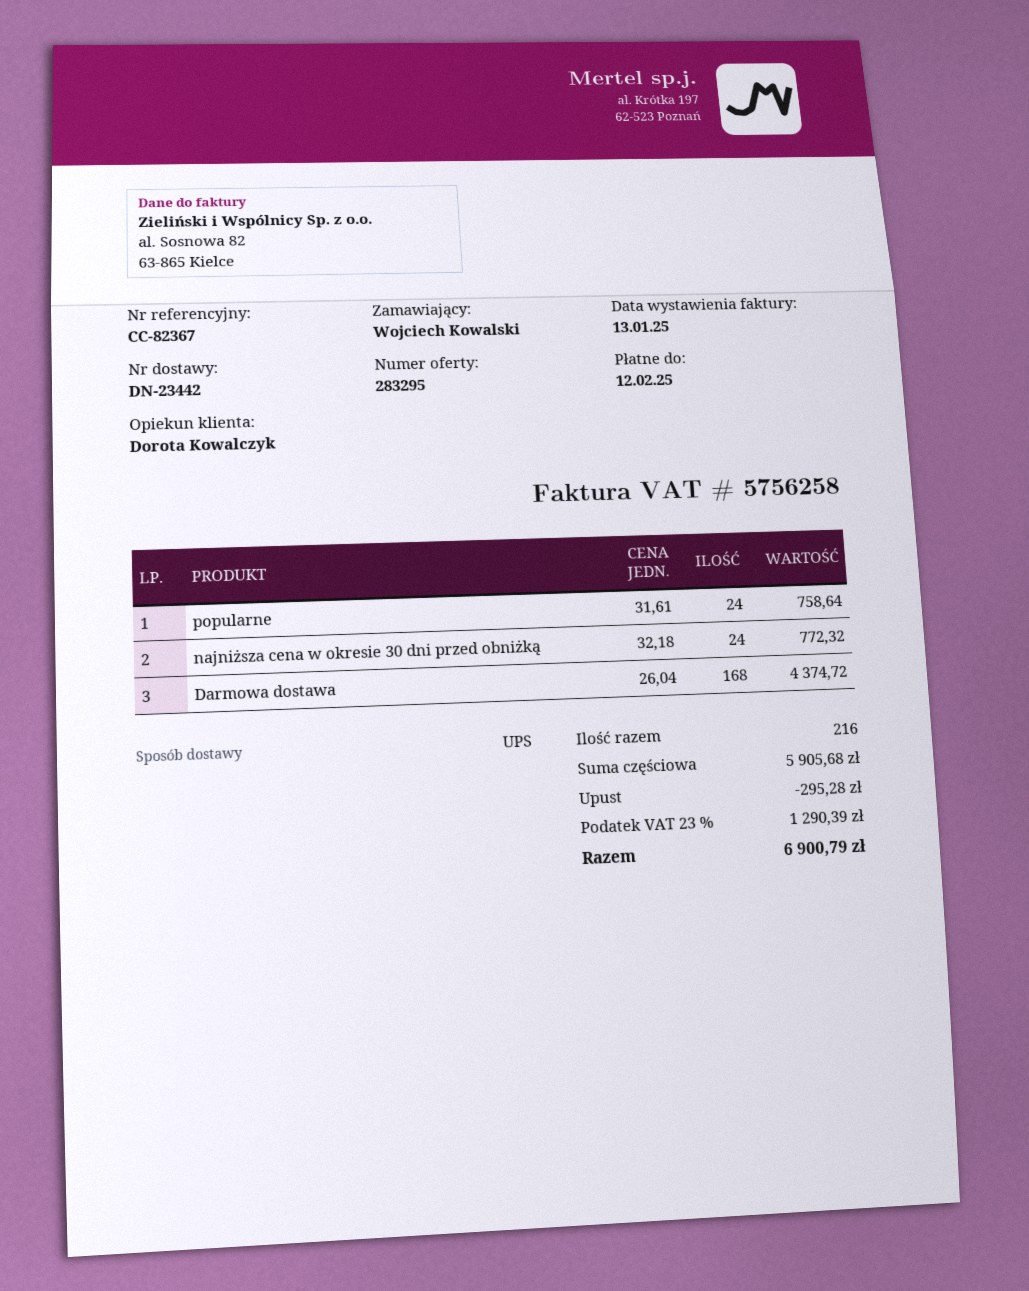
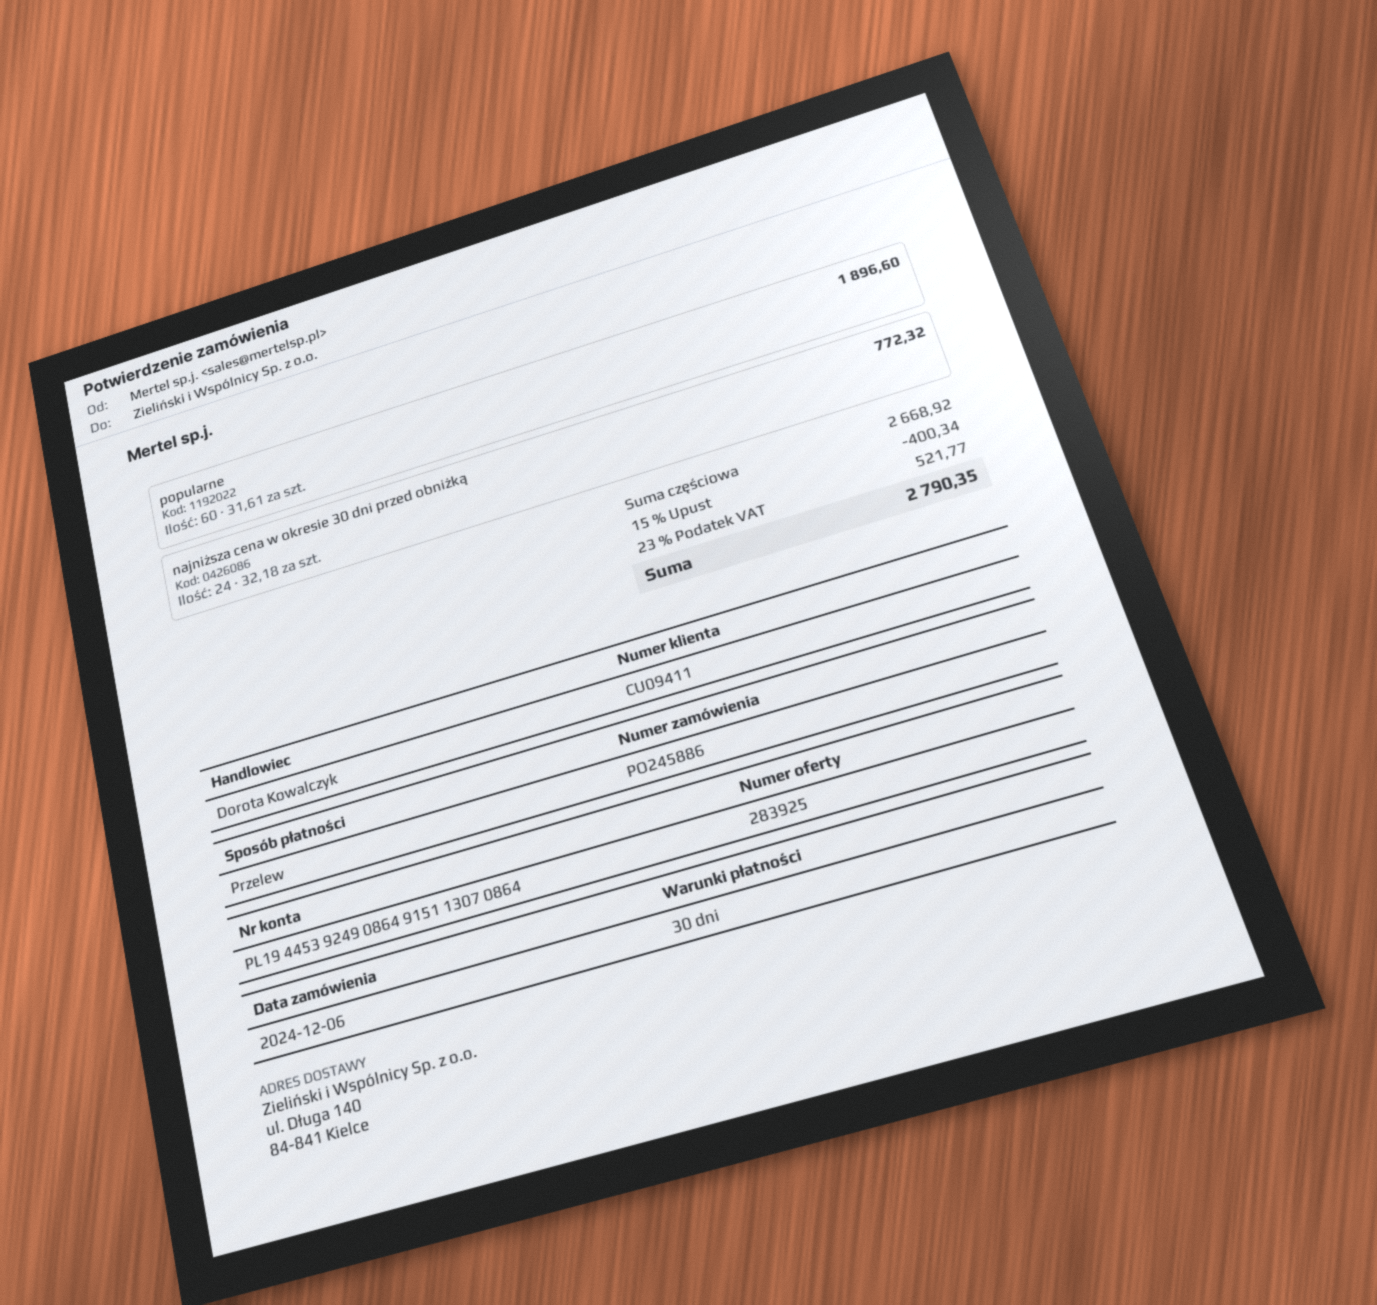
quote number: 283295 -> 283925
popularne: 24 x 31.61 = 758.64 -> 60 x 31.61 = 1896.60
Darmowa dostawa: 168 x 26.04 = 4374.72 -> none
subtotal: 5905.68 -> 2668.92
discount: 295.28 -> 400.34
tax: 23% = 1290.39 -> 23% = 521.77
total: 6900.79 -> 2790.35

